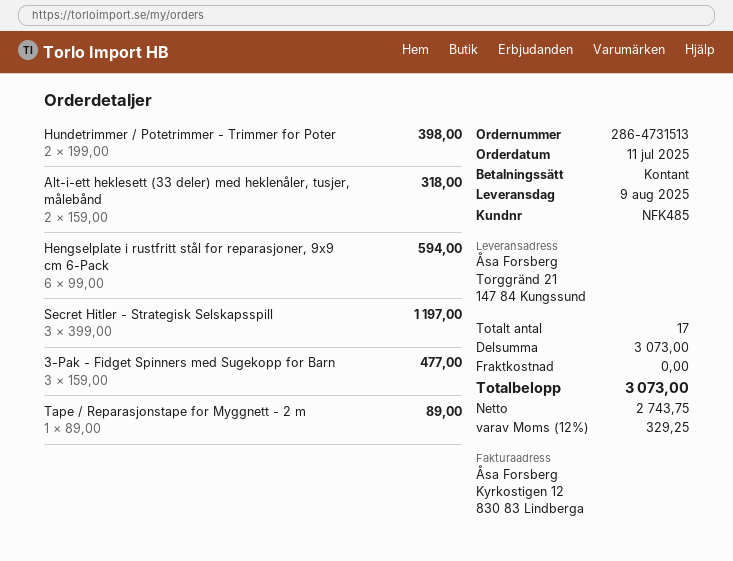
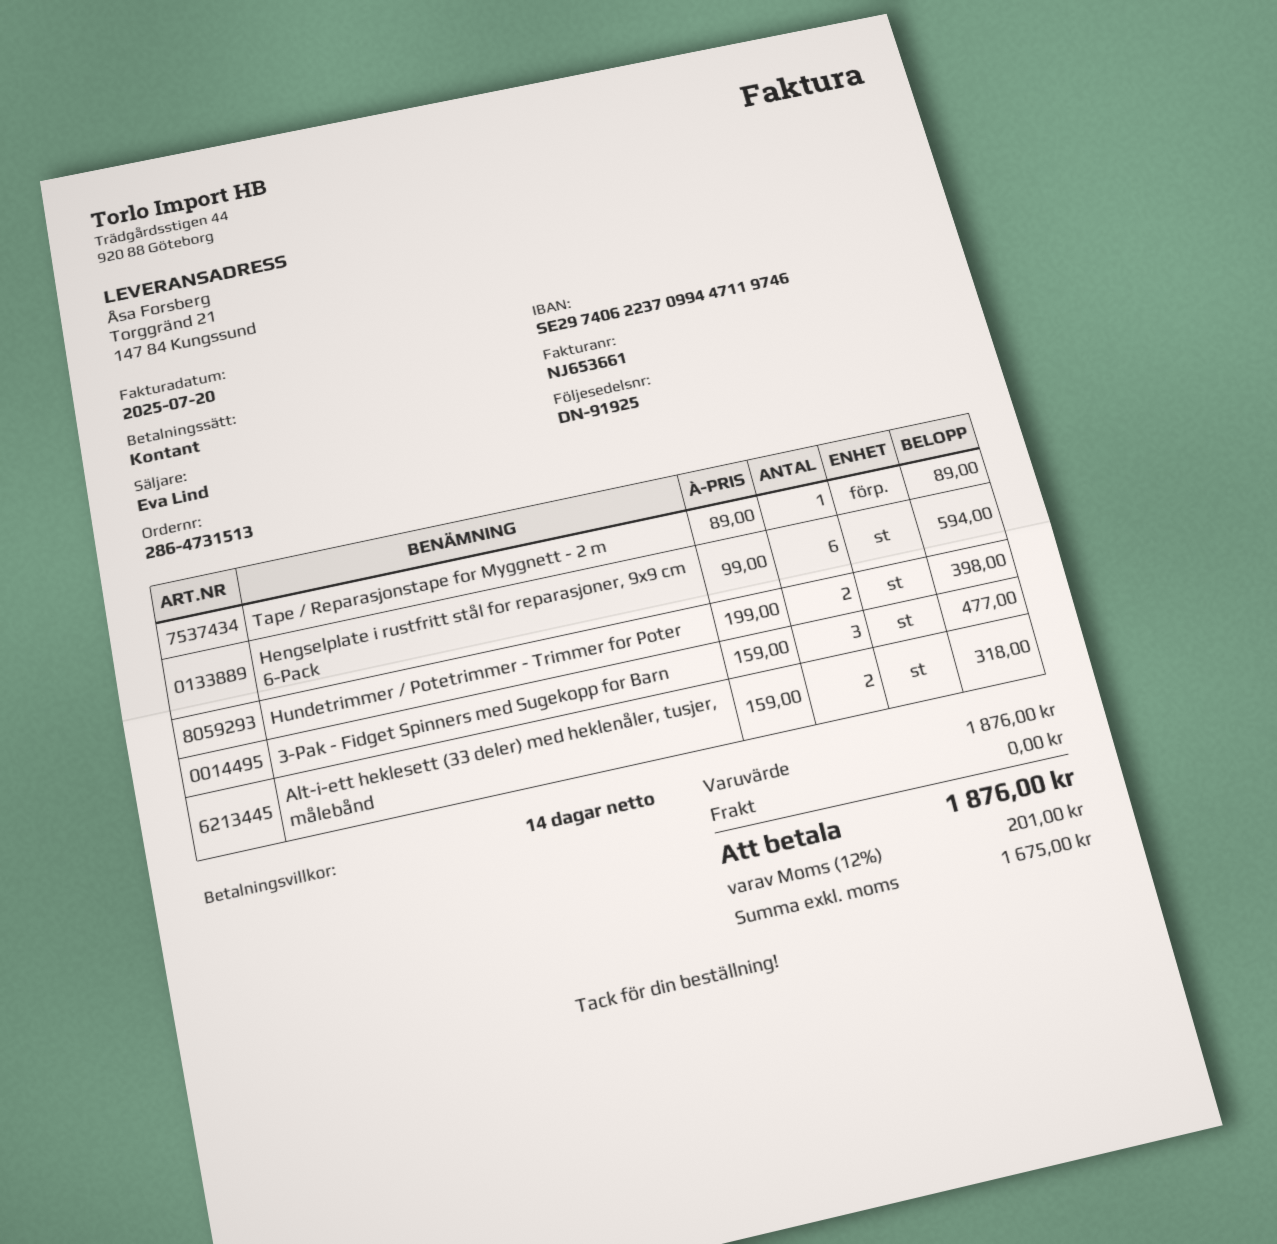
Secret Hitler - Strategisk Selskapsspill: 3 x 399.00 = 1197.00 -> none
subtotal: 3073.00 -> 1876.00
net: 2743.75 -> 1675.00
tax: 12% = 329.25 -> 12% = 201.00
total: 3073.00 -> 1876.00

